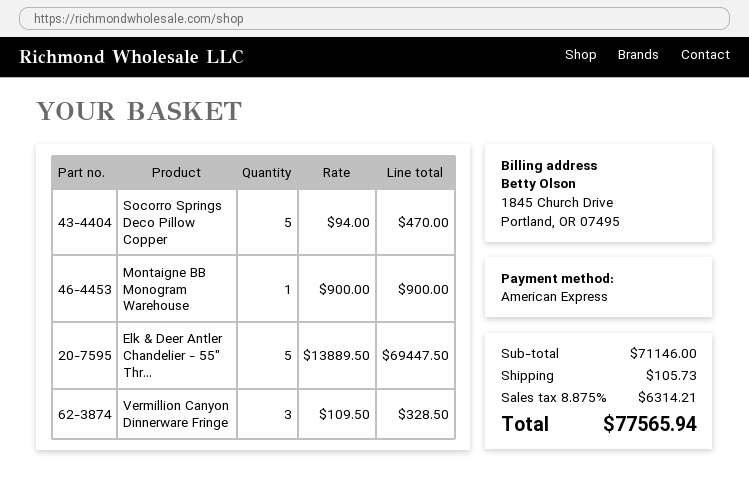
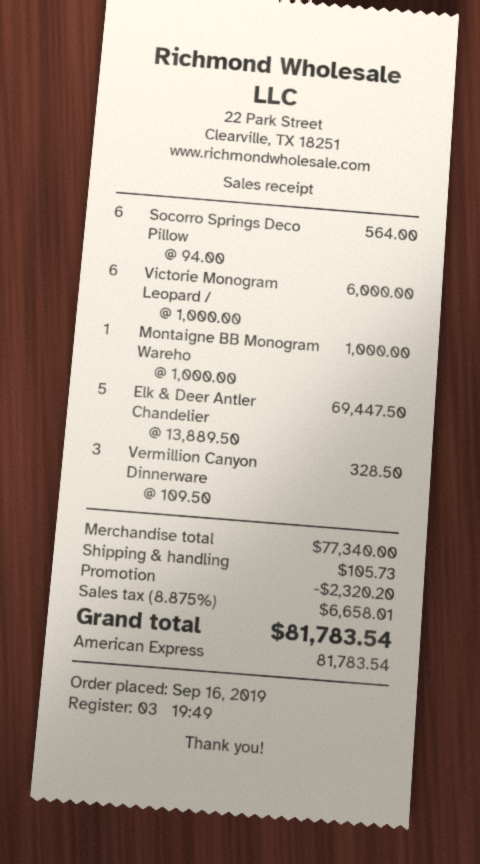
Socorro Springs Deco Pillow Copper: 5 x 94.00 = 470.00 -> 6 x 94.00 = 564.00
Montaigne BB Monogram Warehouse: 1 x 900.00 = 900.00 -> 1 x 1000.00 = 1000.00
Victorie Monogram Leopard /: none -> 6 x 1000.00 = 6000.00
subtotal: 71146.00 -> 77340.00
discount: none -> 2320.20
tax: 8.875% = 6314.21 -> 8.875% = 6658.01
total: 77565.94 -> 81783.54

